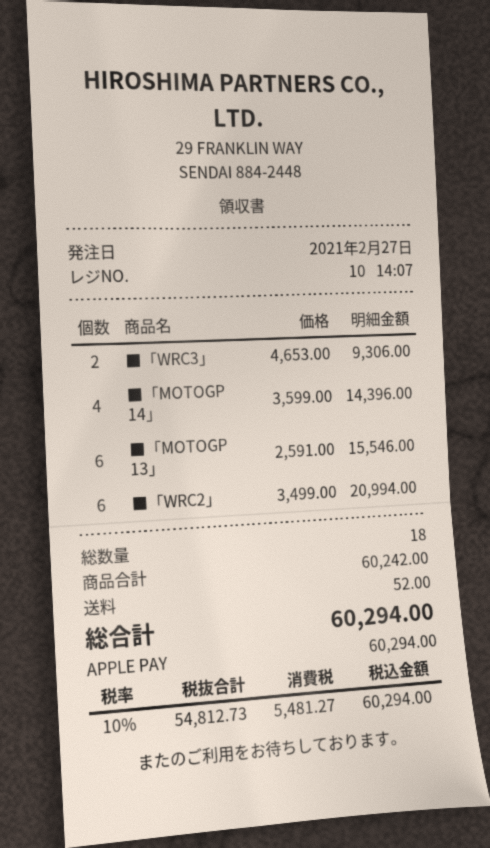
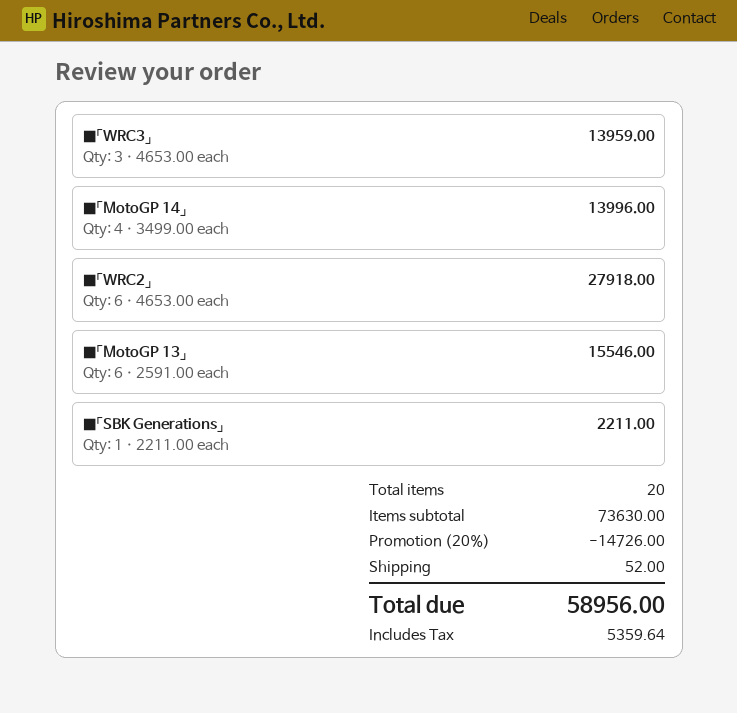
■「WRC3」: 2 x 4653.00 = 9306.00 -> 3 x 4653.00 = 13959.00
■「MOTOGP 14」: 4 x 3599.00 = 14396.00 -> 4 x 3499.00 = 13996.00
■「WRC2」: 6 x 3499.00 = 20994.00 -> 6 x 4653.00 = 27918.00
■「SBK Generations」: none -> 1 x 2211.00 = 2211.00
total quantity: 18 -> 20
subtotal: 60242.00 -> 73630.00
discount: none -> 20% = 14726.00
tax: 5481.27 -> 5359.64
total: 60294.00 -> 58956.00

